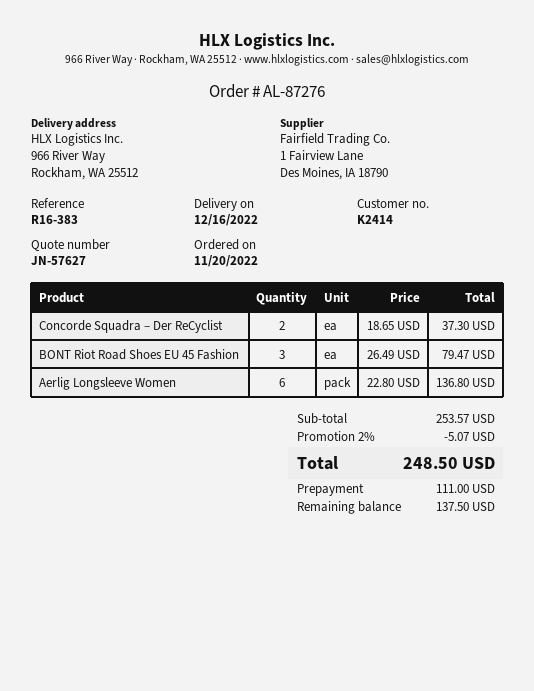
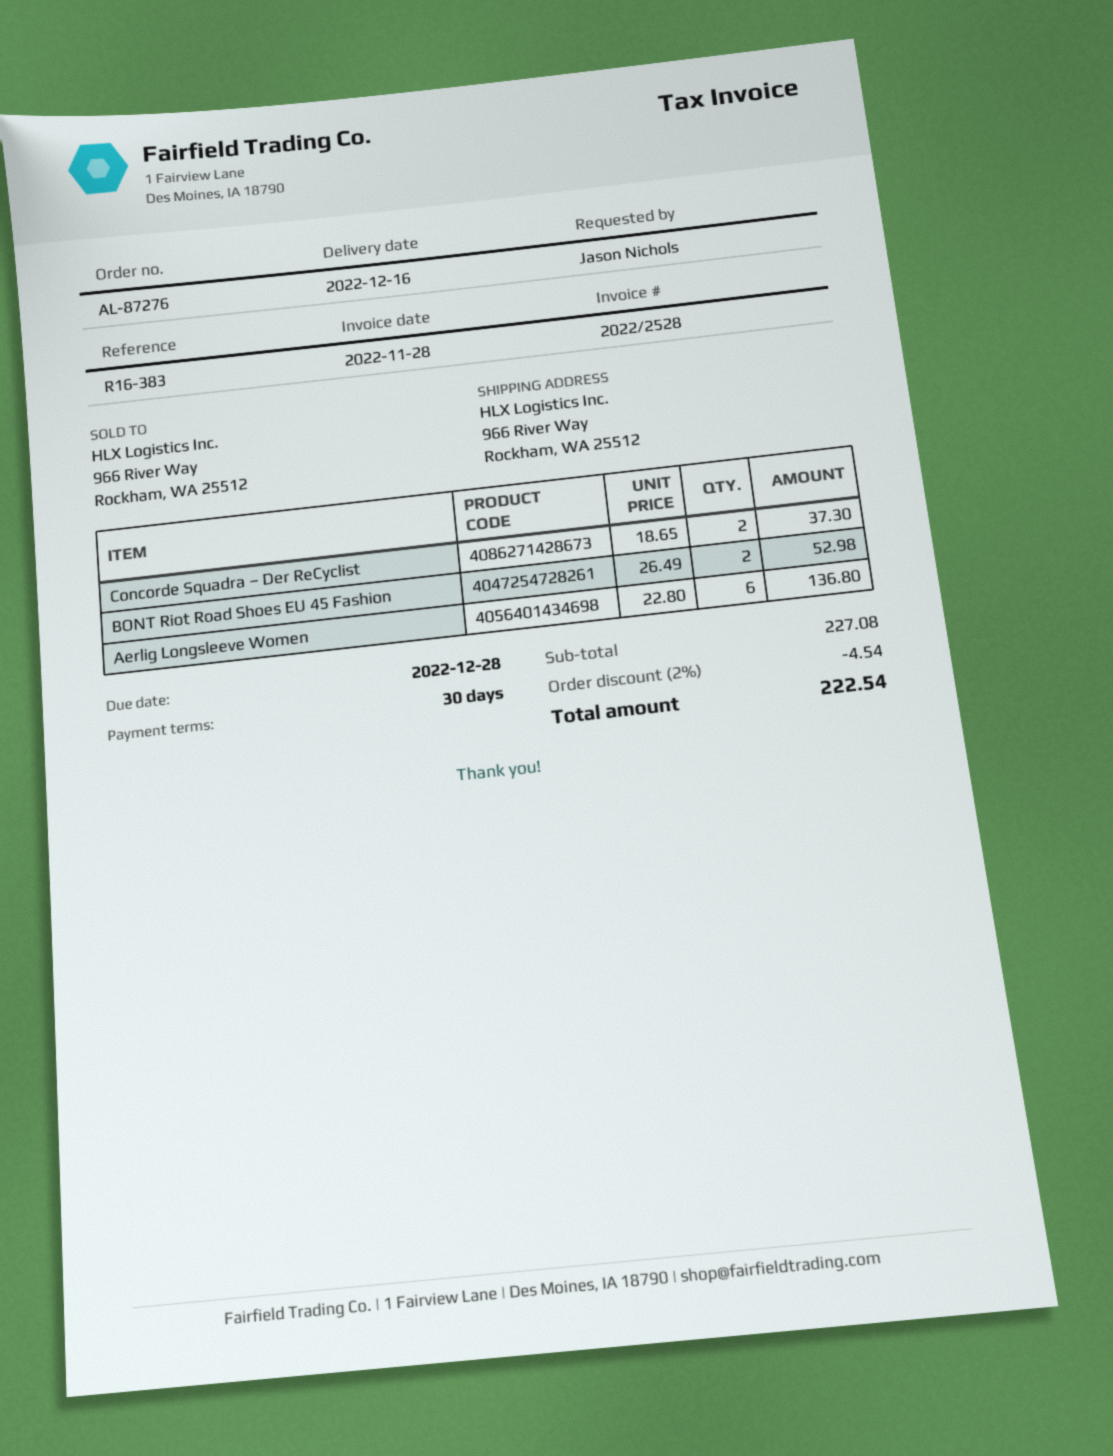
BONT Riot Road Shoes EU 45 Fashion: 3 x 26.49 = 79.47 -> 2 x 26.49 = 52.98
subtotal: 253.57 -> 227.08
discount: 2% = 5.07 -> 2% = 4.54
total: 248.50 -> 222.54

